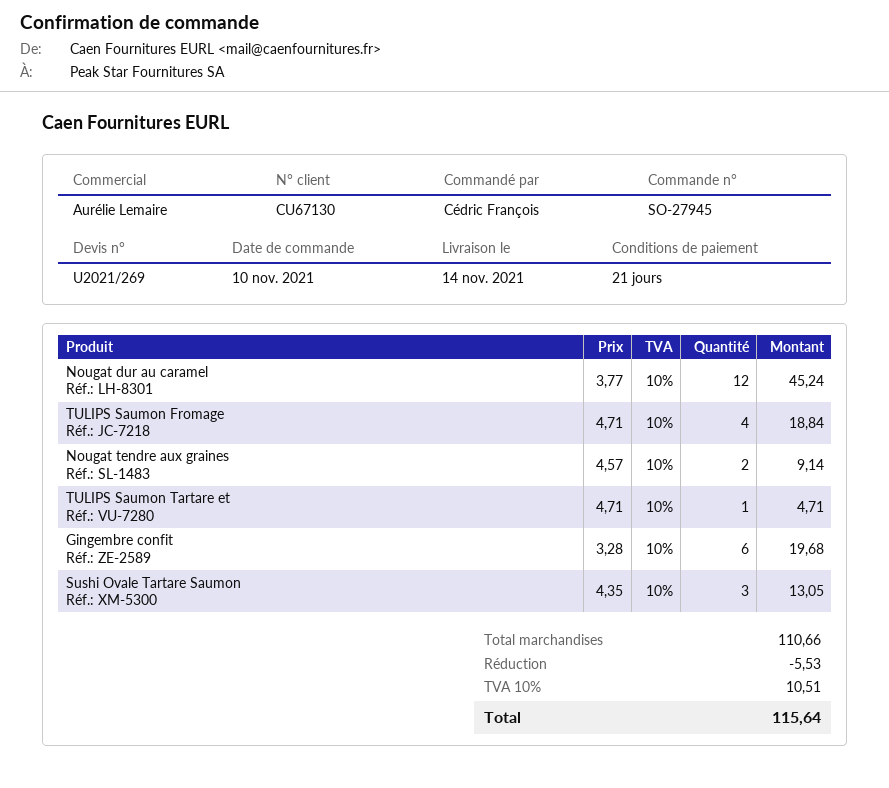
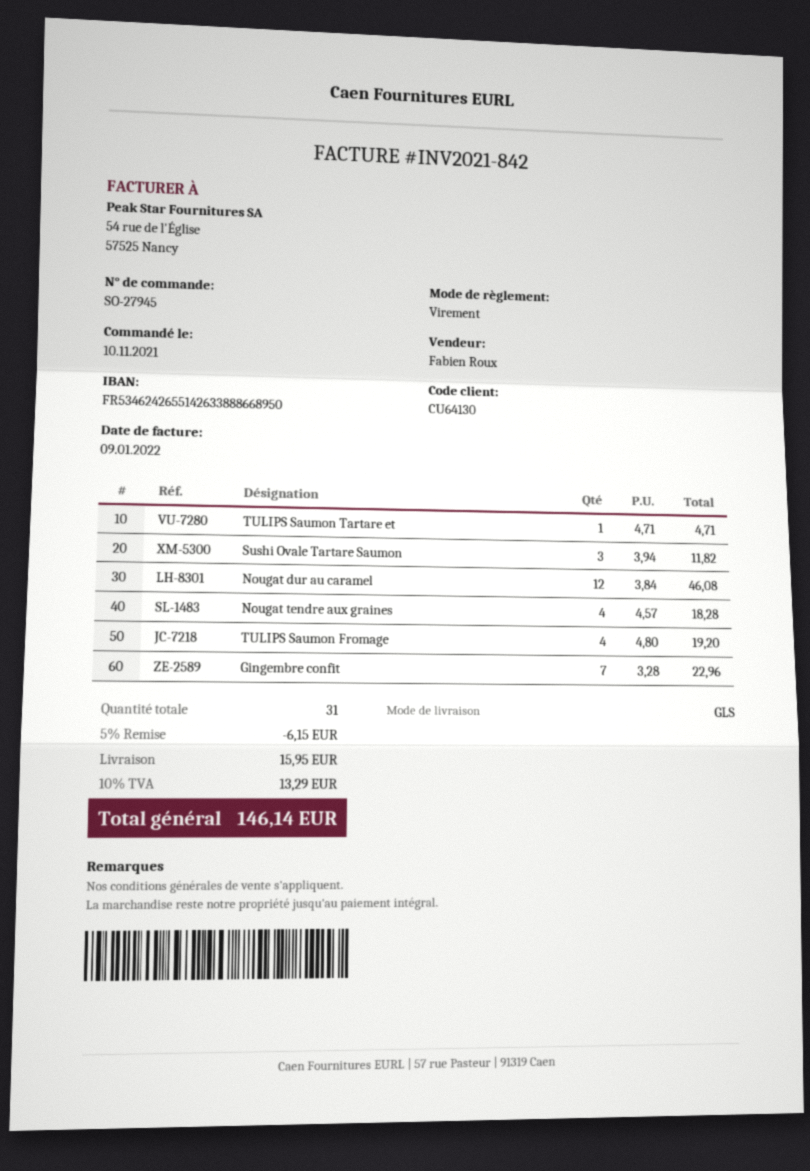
customer number: CU67130 -> CU64130
sales rep: Aurélie Lemaire -> Fabien Roux
Nougat dur au caramel: 12 x 3.77 = 45.24 -> 12 x 3.84 = 46.08
TULIPS Saumon Fromage: 4 x 4.71 = 18.84 -> 4 x 4.80 = 19.20
Nougat tendre aux graines: 2 x 4.57 = 9.14 -> 4 x 4.57 = 18.28
Gingembre confit: 6 x 3.28 = 19.68 -> 7 x 3.28 = 22.96
Sushi Ovale Tartare Saumon: 3 x 4.35 = 13.05 -> 3 x 3.94 = 11.82
discount: 5.53 -> 6.15
shipping: none -> 15.95
tax: 10% = 10.51 -> 10% = 13.29
total: 115.64 -> 146.14

